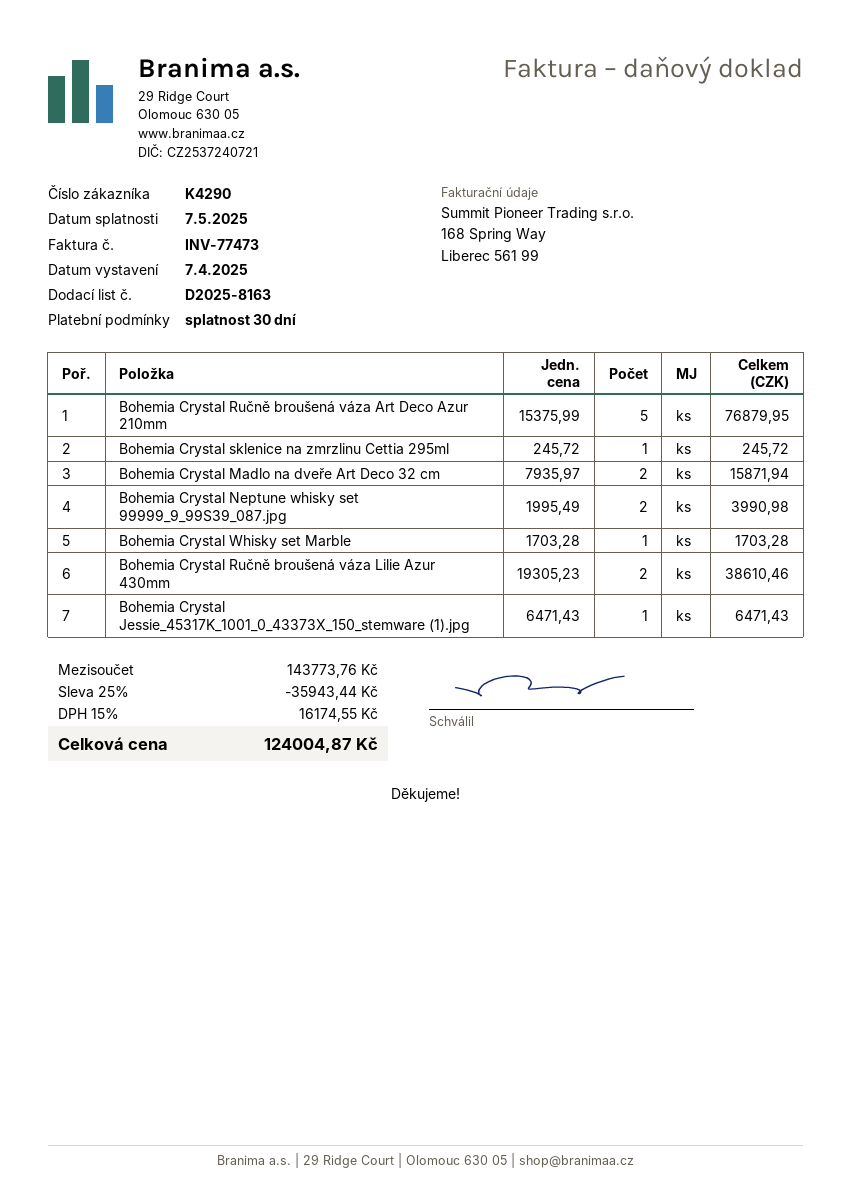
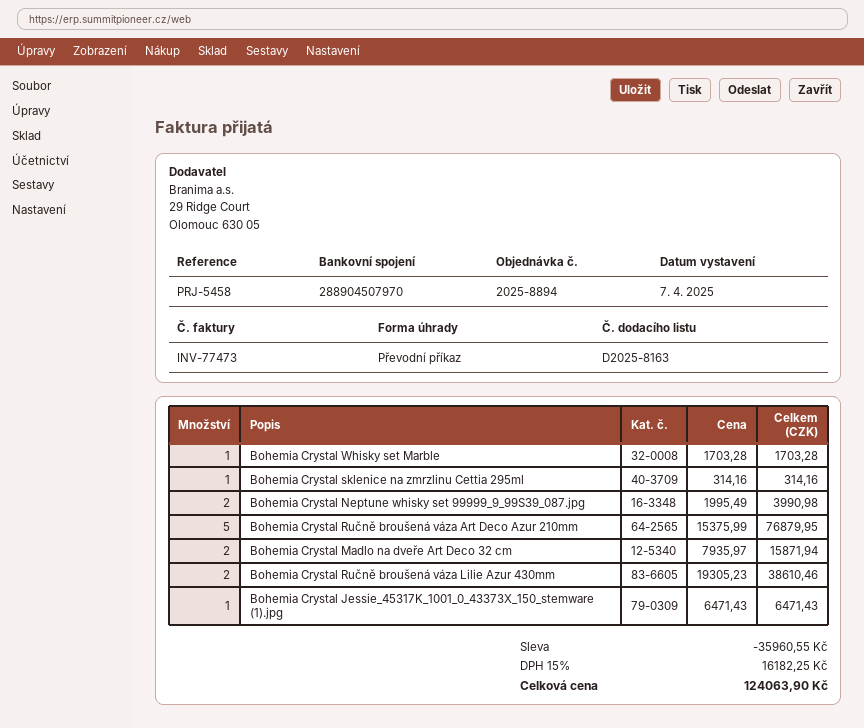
Bohemia Crystal sklenice na zmrzlinu Cettia 295ml: 1 x 245.72 = 245.72 -> 1 x 314.16 = 314.16
discount: 35943.44 -> 35960.55
tax: 15% = 16174.55 -> 15% = 16182.25
total: 124004.87 -> 124063.90

